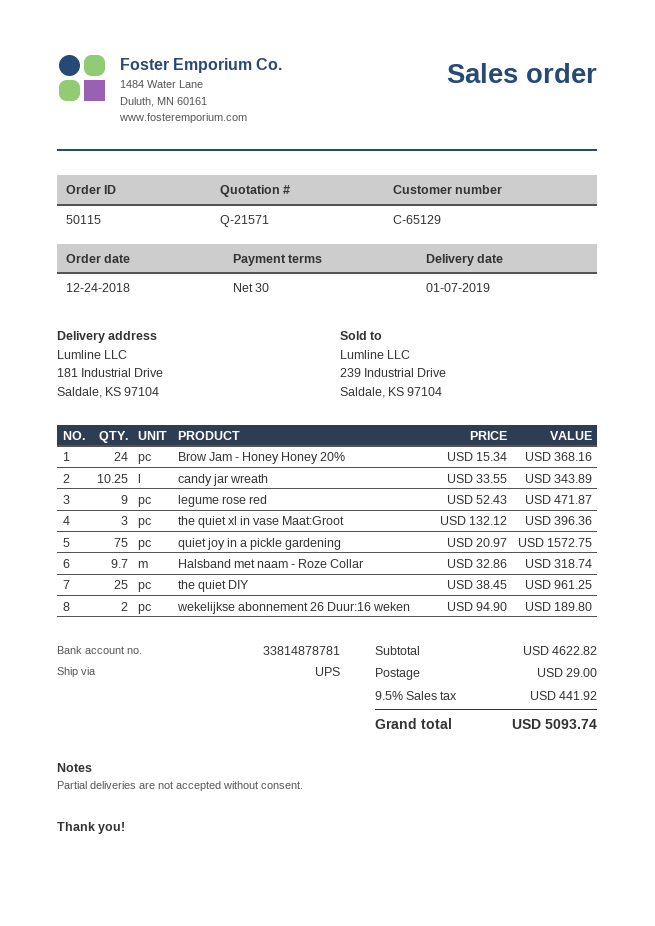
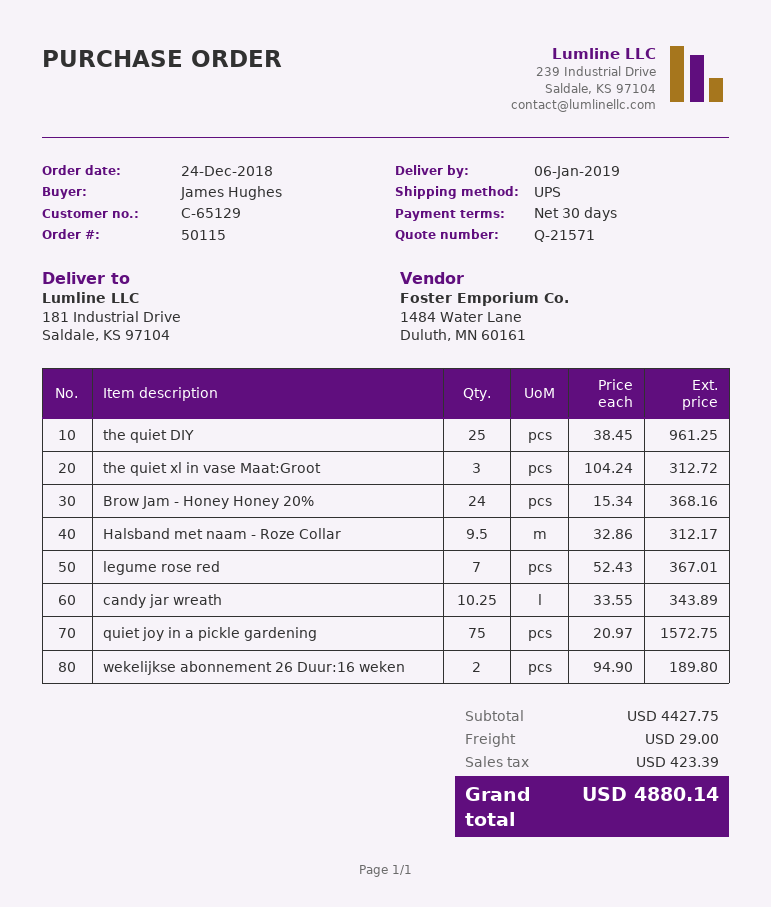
delivery date: 2019-01-07 -> 2019-01-06
legume rose red: 9 x 52.43 = 471.87 -> 7 x 52.43 = 367.01
the quiet xl in vase Maat:Groot: 3 x 132.12 = 396.36 -> 3 x 104.24 = 312.72
Halsband met naam - Roze Collar: 9.7 x 32.86 = 318.74 -> 9.5 x 32.86 = 312.17
subtotal: 4622.82 -> 4427.75
tax: 441.92 -> 423.39
total: 5093.74 -> 4880.14

